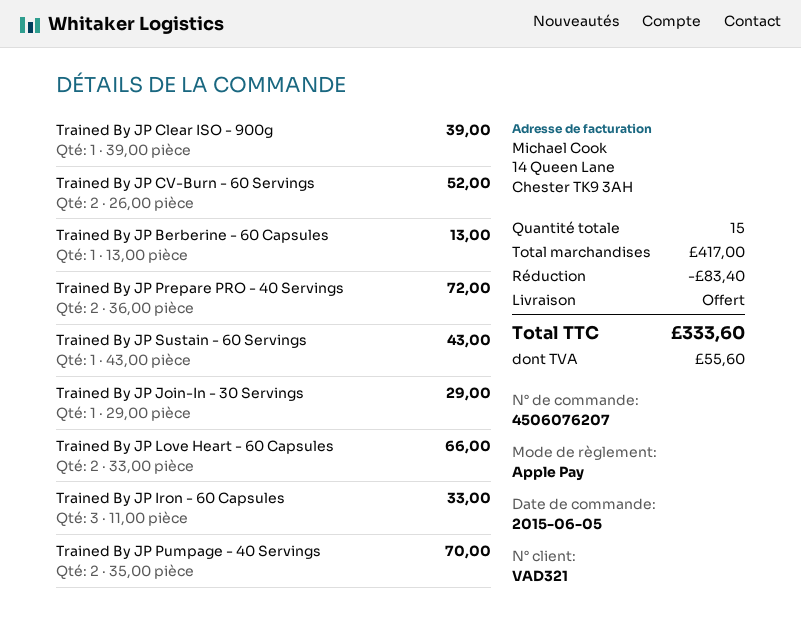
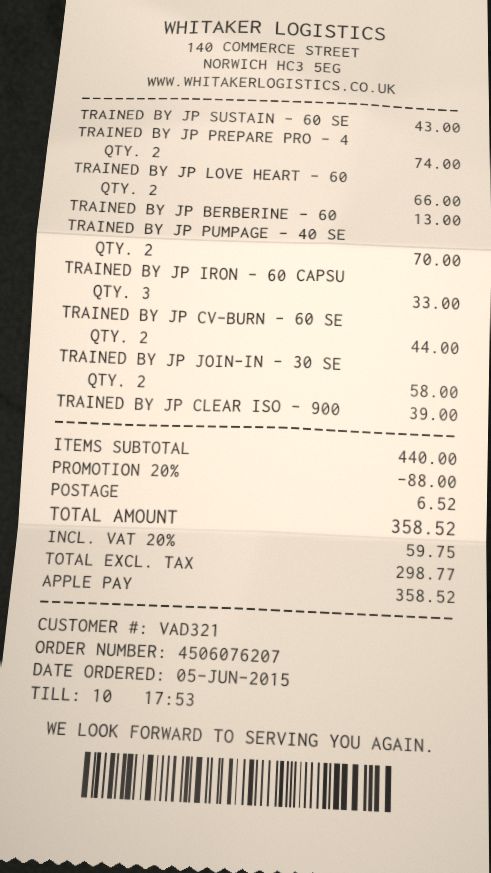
Trained By JP CV-Burn - 60 Servings: 2 for 52.00 -> 2 for 44.00
Trained By JP Prepare PRO - 40 Servings: 2 for 72.00 -> 2 for 74.00
Trained By JP Join-In - 30 Servings: 1 for 29.00 -> 2 for 58.00
subtotal: 417.00 -> 440.00
discount: 83.40 -> 88.00
shipping: 0.00 -> 6.52
tax: 55.60 -> 59.75
total: 333.60 -> 358.52

